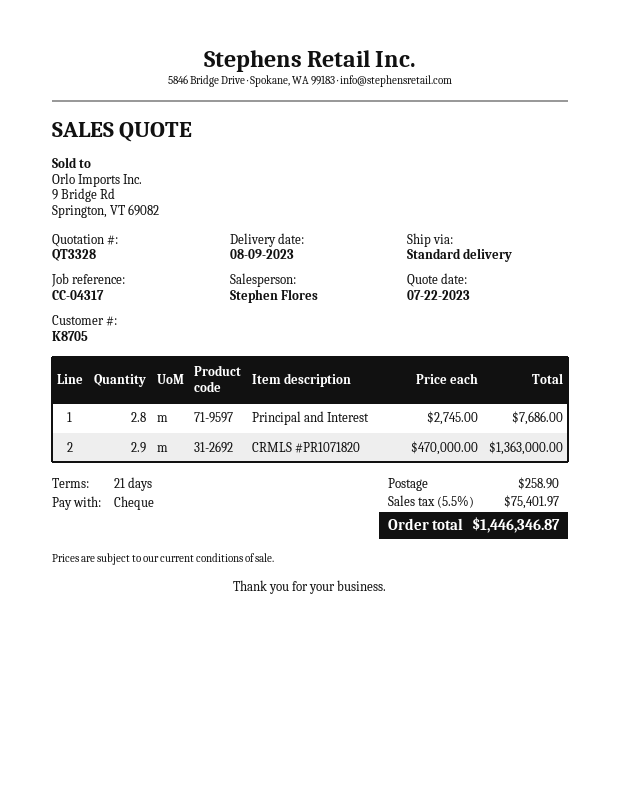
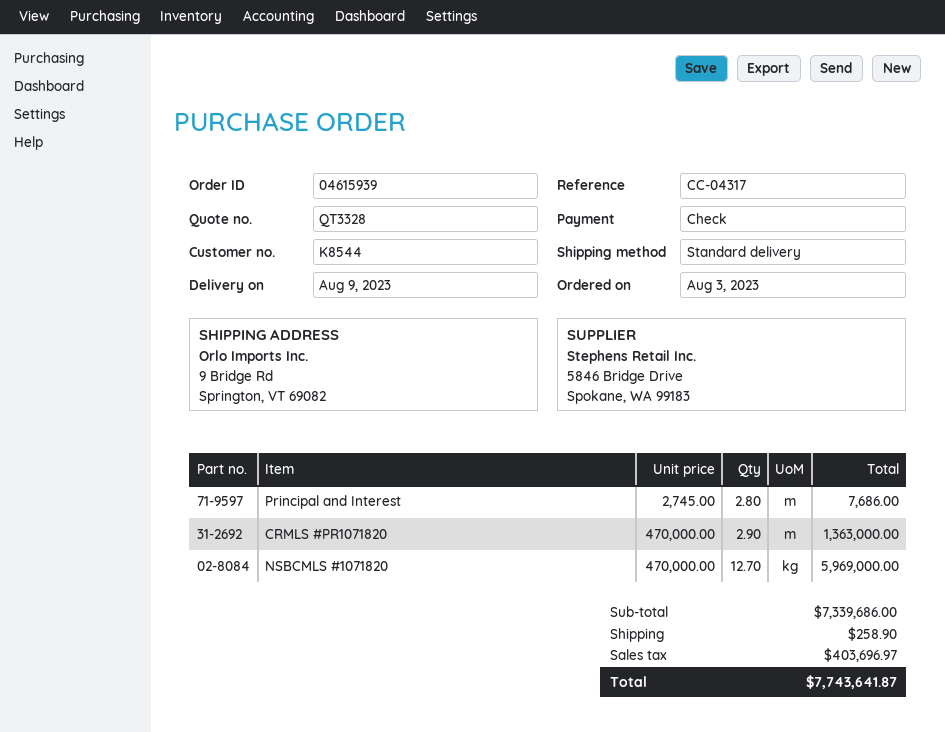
customer number: K8705 -> K8544
NSBCMLS #1071820: none -> 12.7 x 470000.00 = 5969000.00
tax: 75401.97 -> 403696.97
total: 1446346.87 -> 7743641.87

